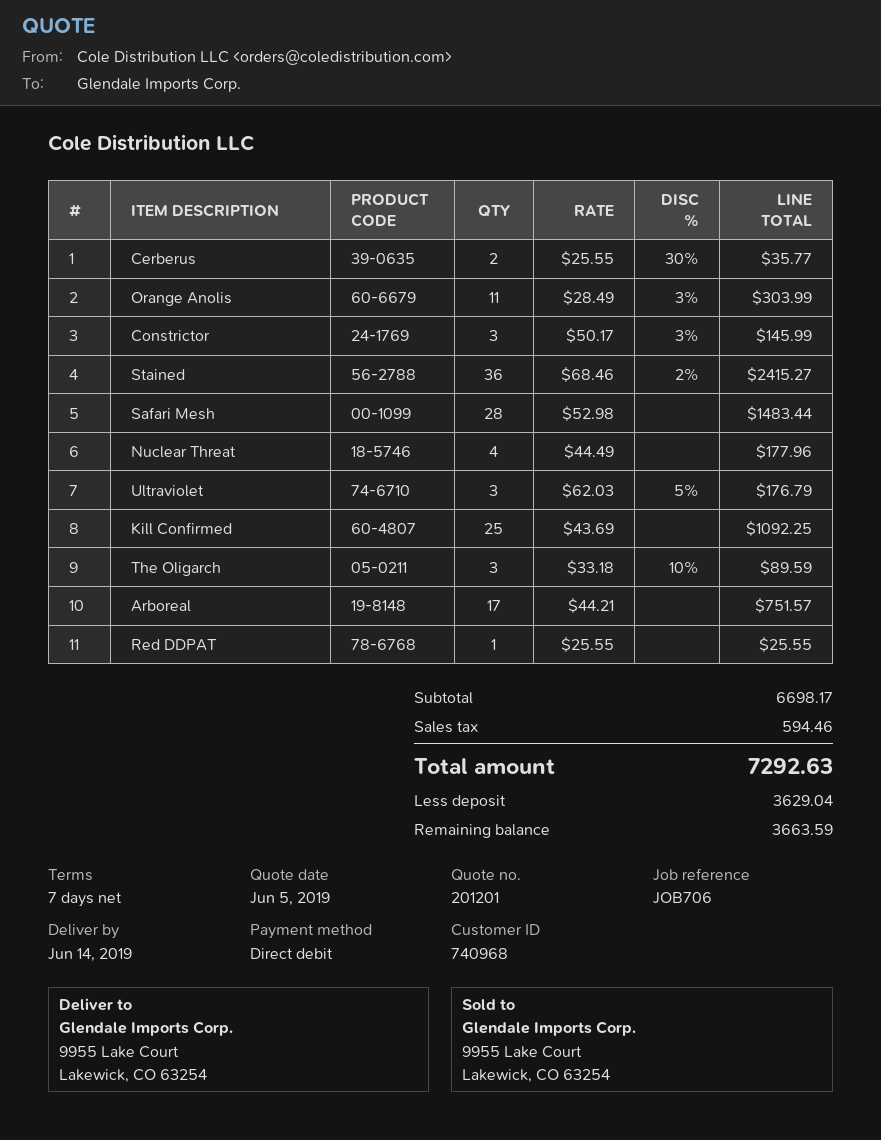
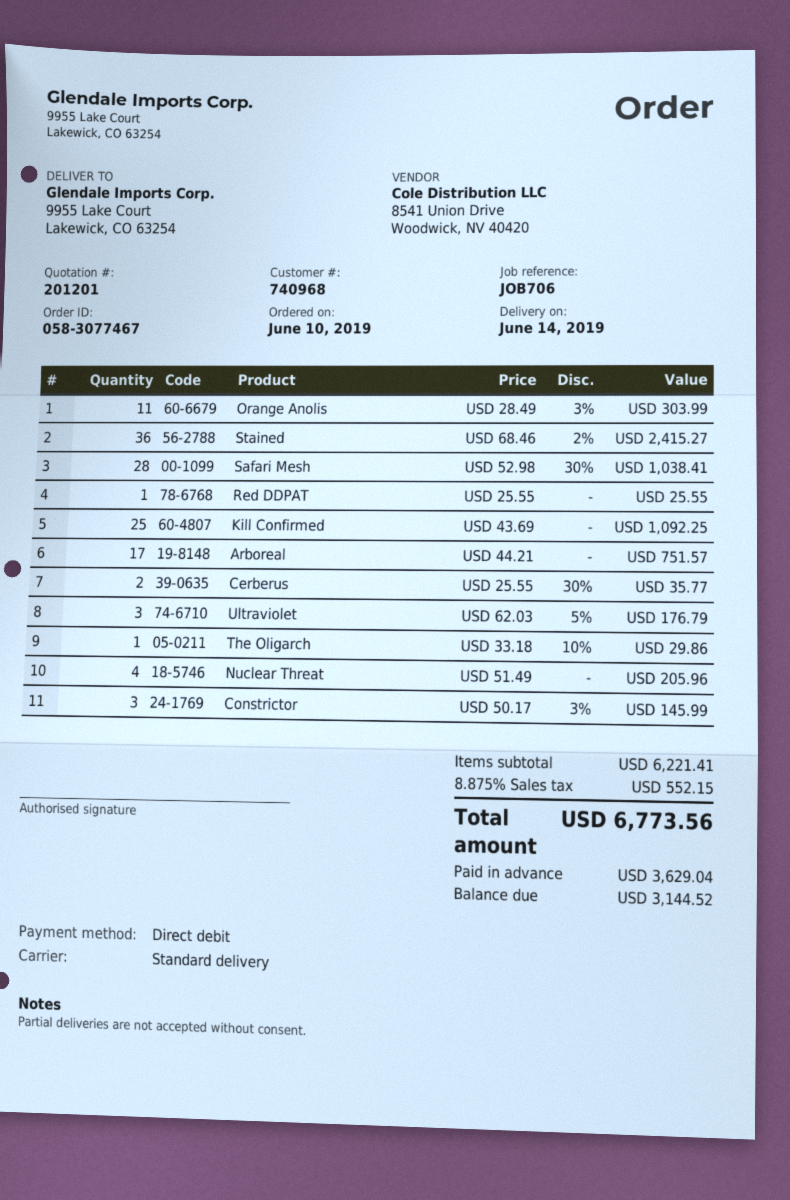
Safari Mesh: 28 x 52.98 = 1483.44 -> 28 x 52.98 - 30% = 1038.41
Nuclear Threat: 4 x 44.49 = 177.96 -> 4 x 51.49 = 205.96
The Oligarch: 3 x 33.18 - 10% = 89.59 -> 1 x 33.18 - 10% = 29.86
subtotal: 6698.17 -> 6221.41
tax: 594.46 -> 552.15
total: 7292.63 -> 6773.56
balance: 3663.59 -> 3144.52

